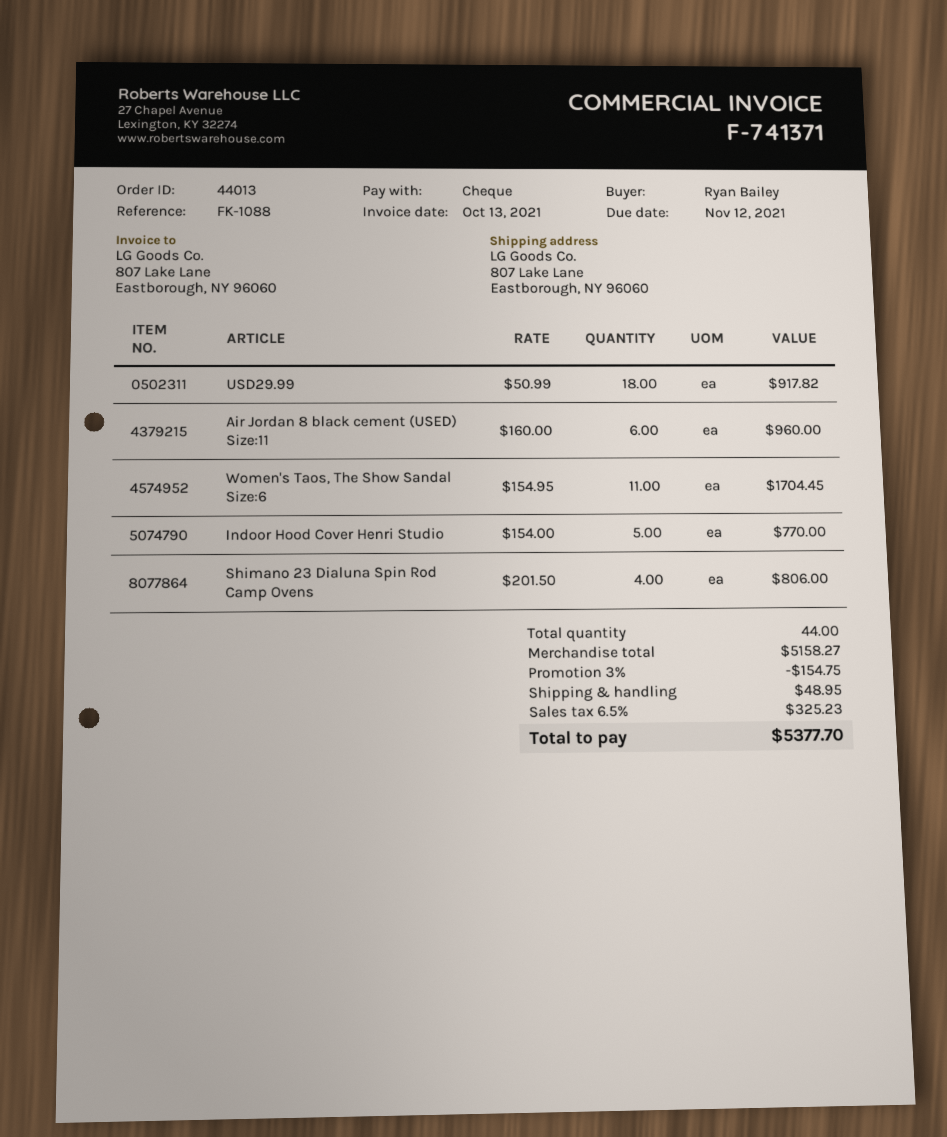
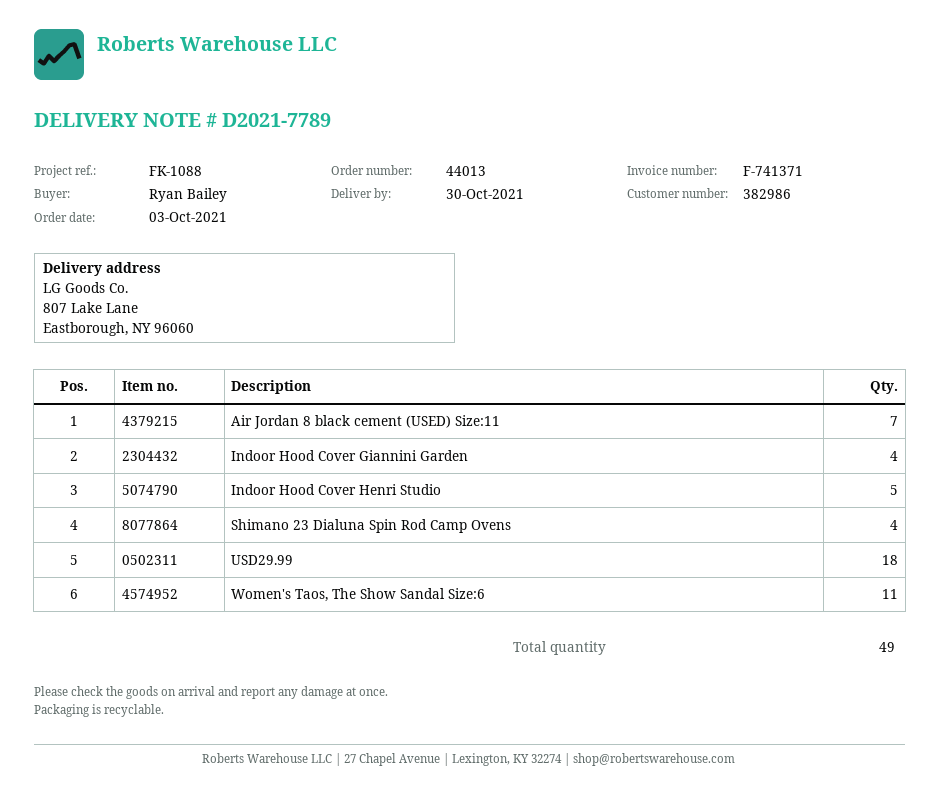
Air Jordan 8 black cement (USED) Size:11: 6 -> 7
Indoor Hood Cover Giannini Garden: none -> 4
total quantity: 44 -> 49

